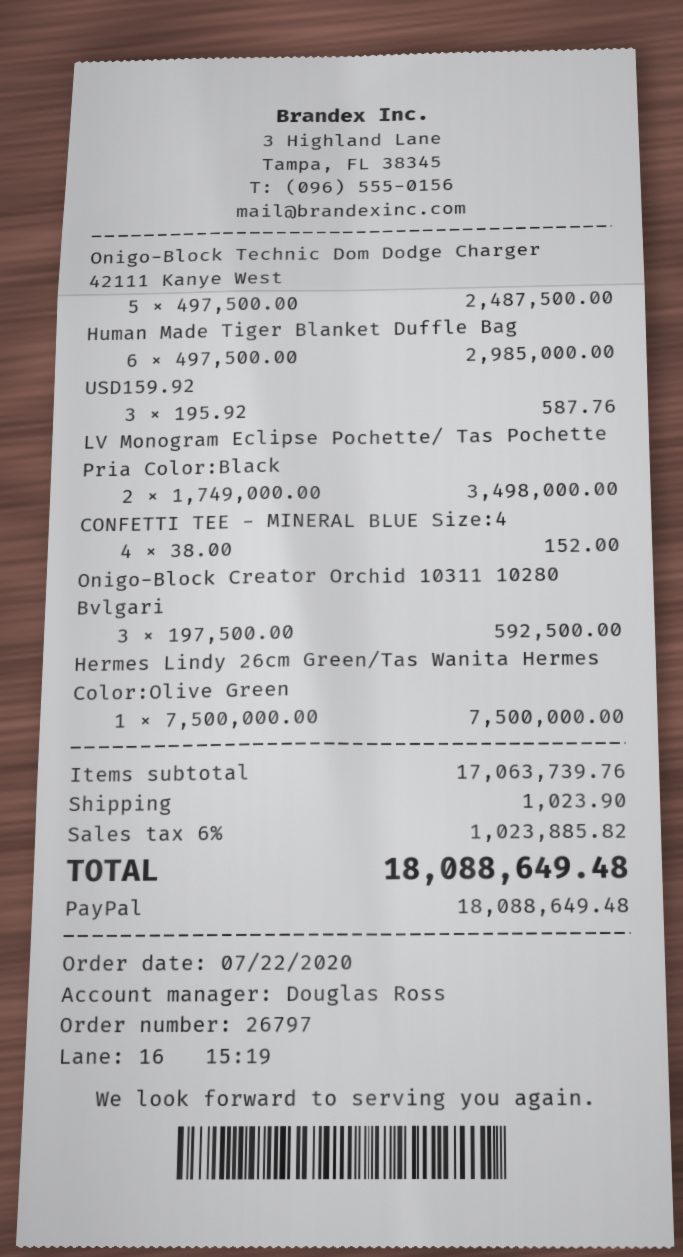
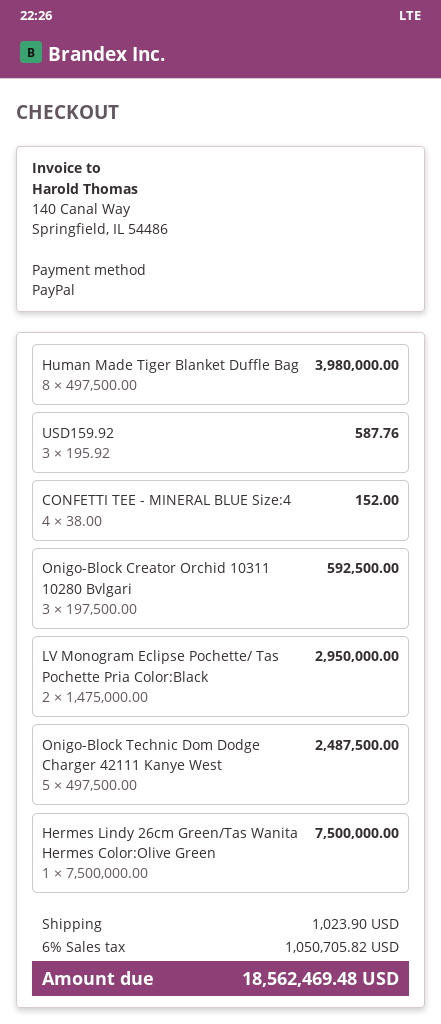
Human Made Tiger Blanket Duffle Bag: 6 x 497500.00 = 2985000.00 -> 8 x 497500.00 = 3980000.00
LV Monogram Eclipse Pochette/ Tas Pochette Pria Color:Black: 2 x 1749000.00 = 3498000.00 -> 2 x 1475000.00 = 2950000.00
tax: 6% = 1023885.82 -> 6% = 1050705.82
total: 18088649.48 -> 18562469.48

